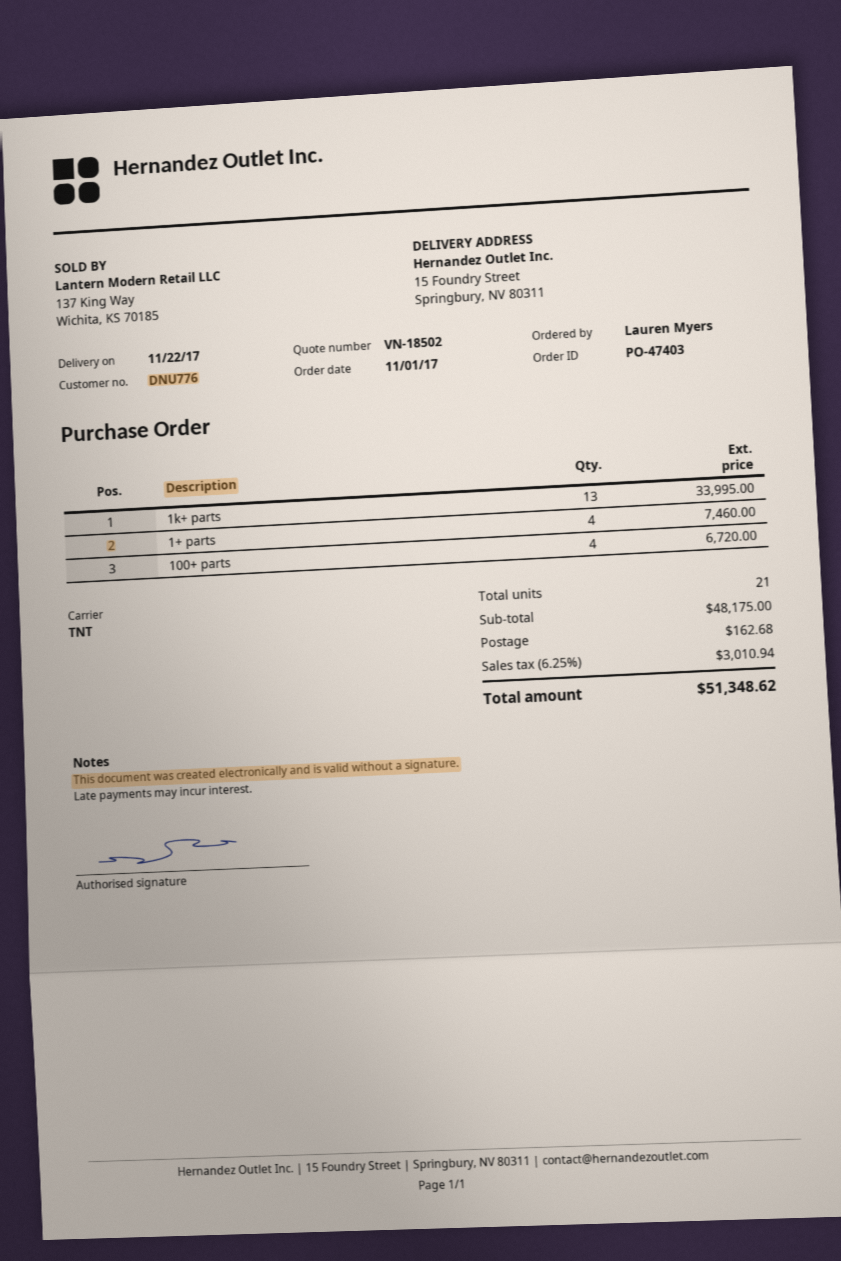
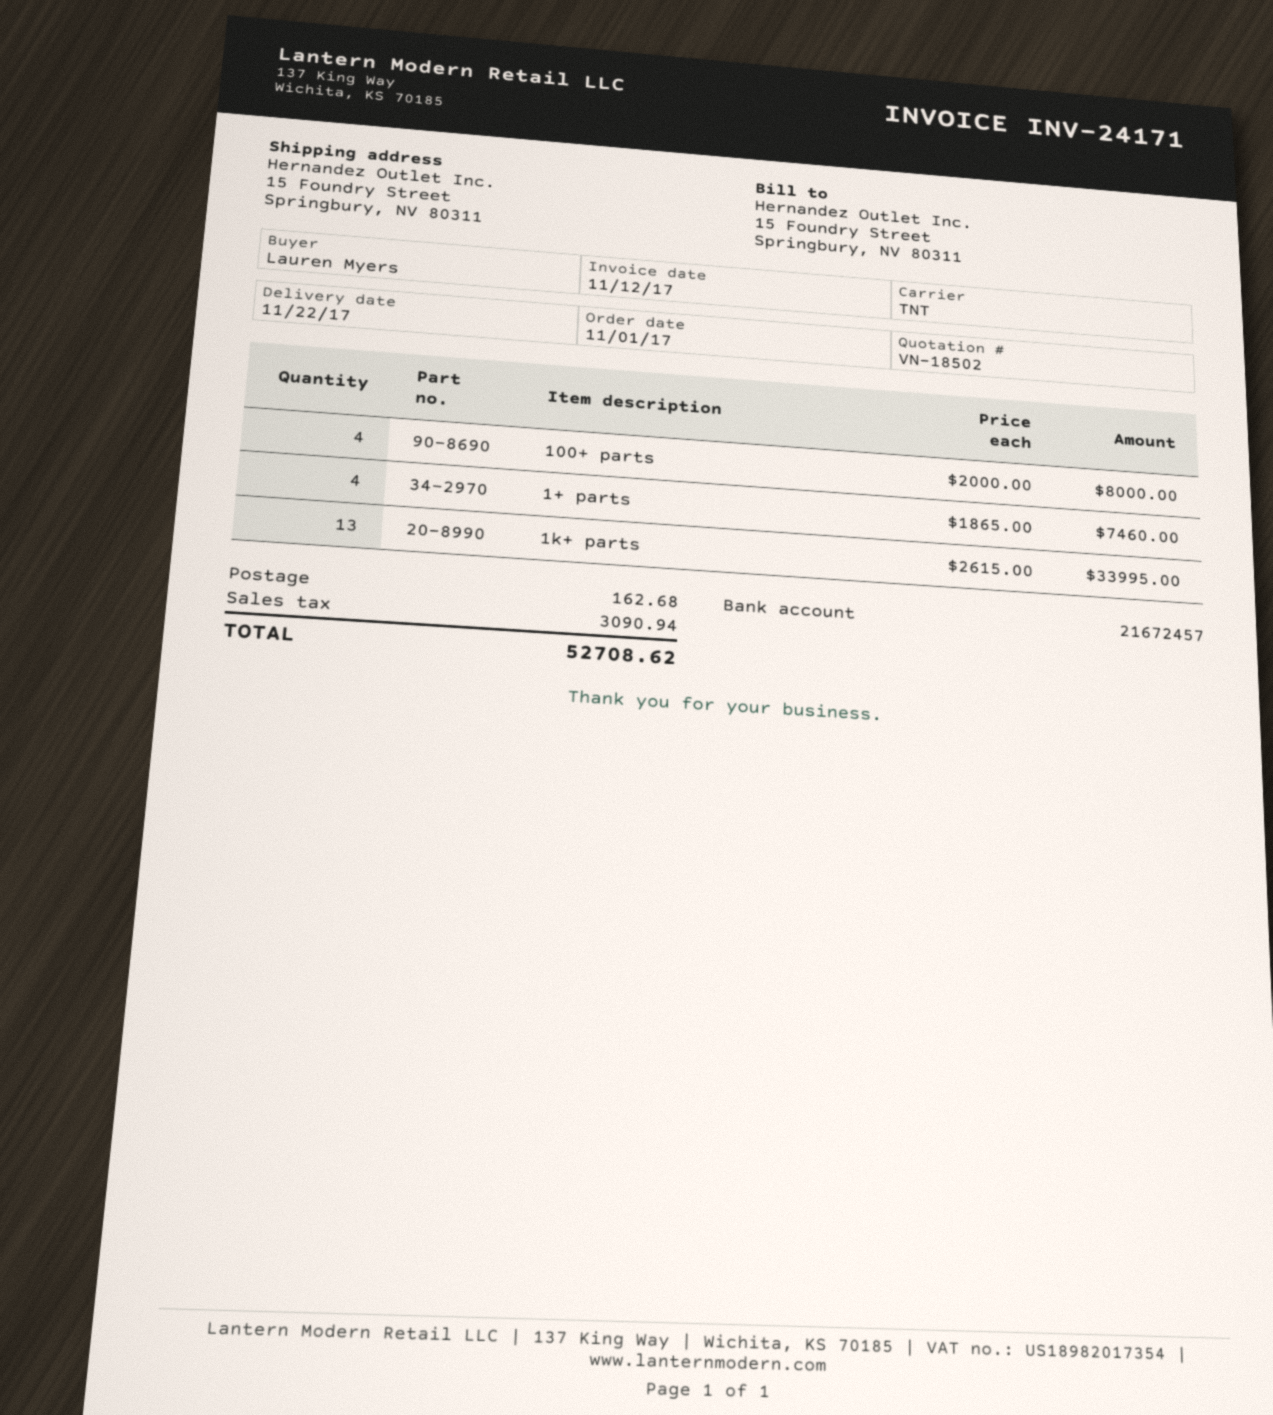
100+ parts: 4 for 6720.00 -> 4 for 8000.00
tax: 3010.94 -> 3090.94
total: 51348.62 -> 52708.62

